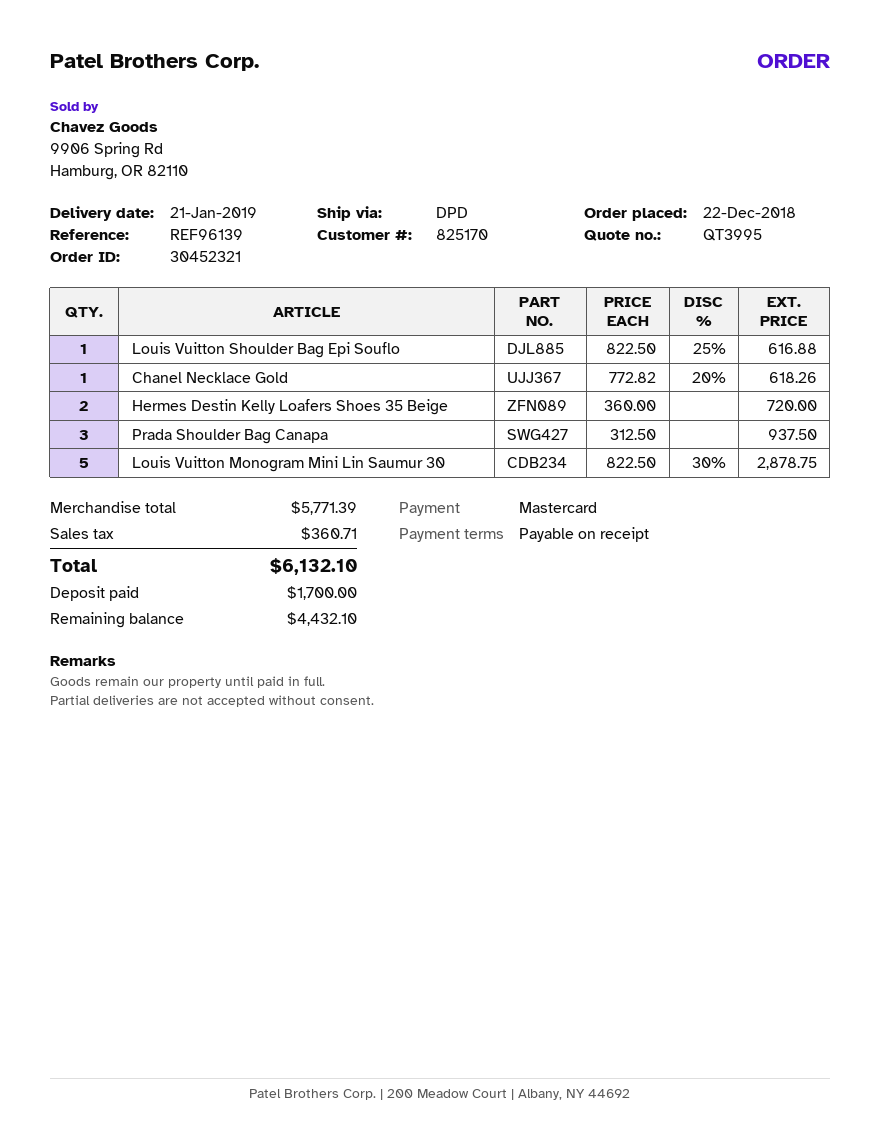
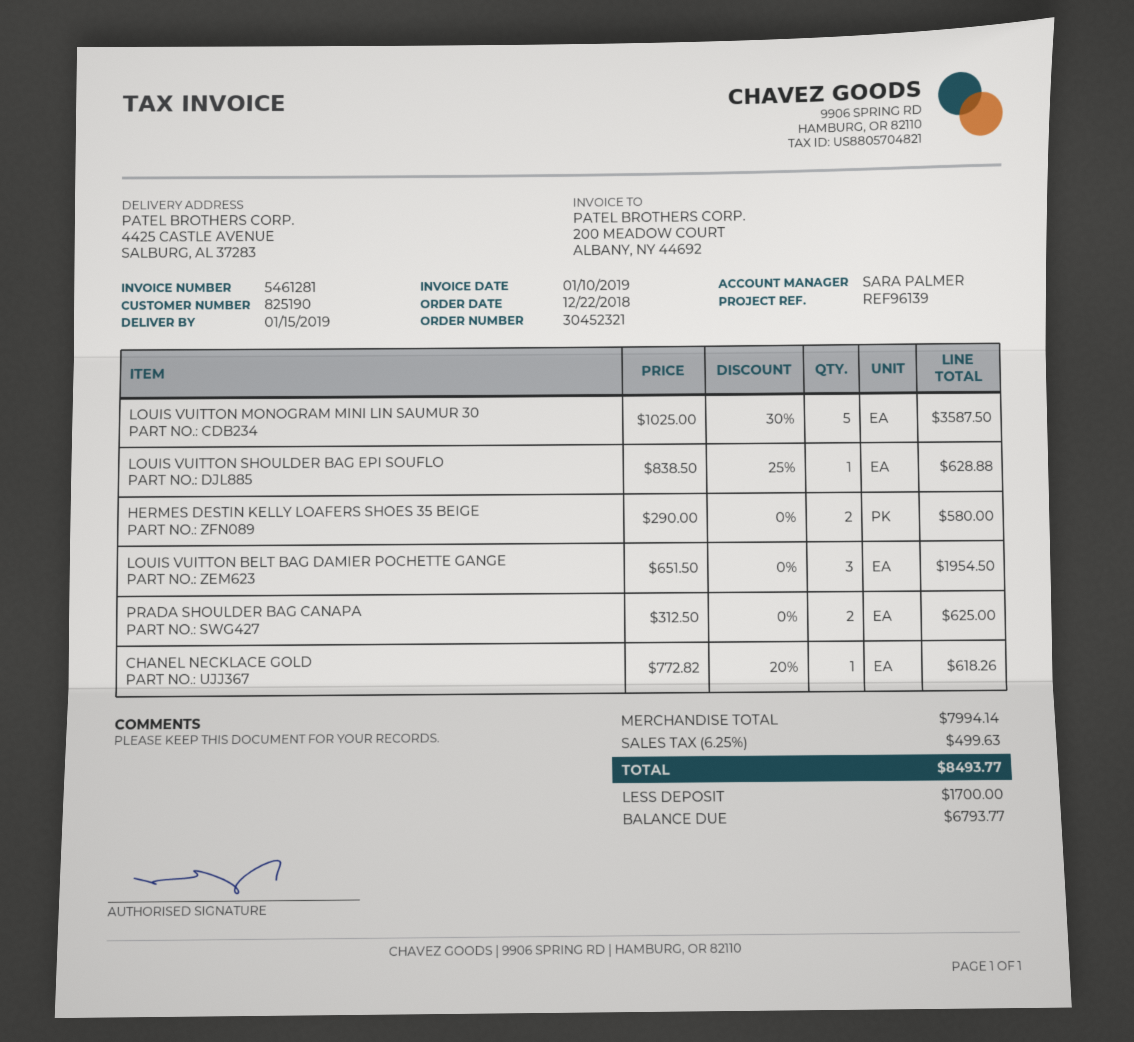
delivery date: 2019-01-21 -> 2019-01-15
customer number: 825170 -> 825190
Louis Vuitton Shoulder Bag Epi Souflo: 1 x 822.50 - 25% = 616.88 -> 1 x 838.50 - 25% = 628.88
Hermes Destin Kelly Loafers Shoes 35 Beige: 2 x 360.00 = 720.00 -> 2 x 290.00 = 580.00
Prada Shoulder Bag Canapa: 3 x 312.50 = 937.50 -> 2 x 312.50 = 625.00
Louis Vuitton Monogram Mini Lin Saumur 30: 5 x 822.50 - 30% = 2878.75 -> 5 x 1025.00 - 30% = 3587.50
LOUIS VUITTON BELT BAG DAMIER POCHETTE GANGE: none -> 3 x 651.50 = 1954.50
subtotal: 5771.39 -> 7994.14
tax: 360.71 -> 499.63
total: 6132.10 -> 8493.77
balance: 4432.10 -> 6793.77

